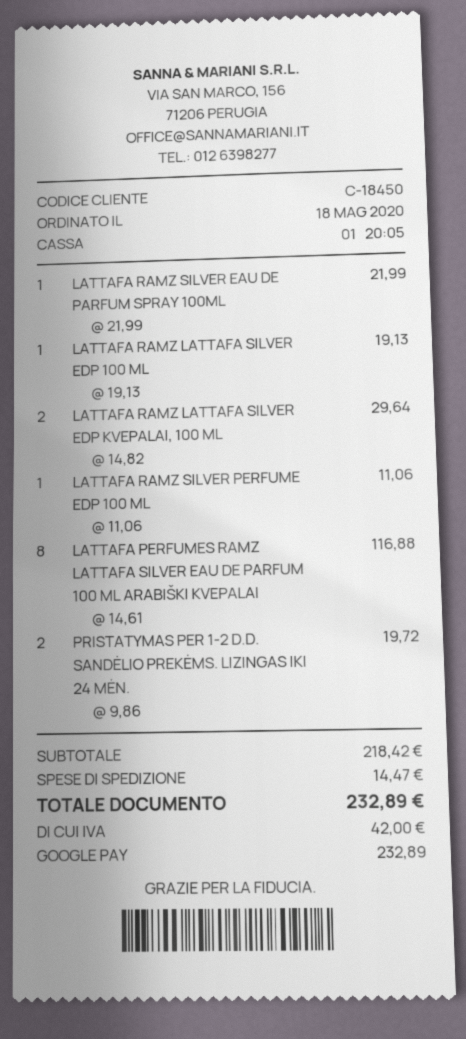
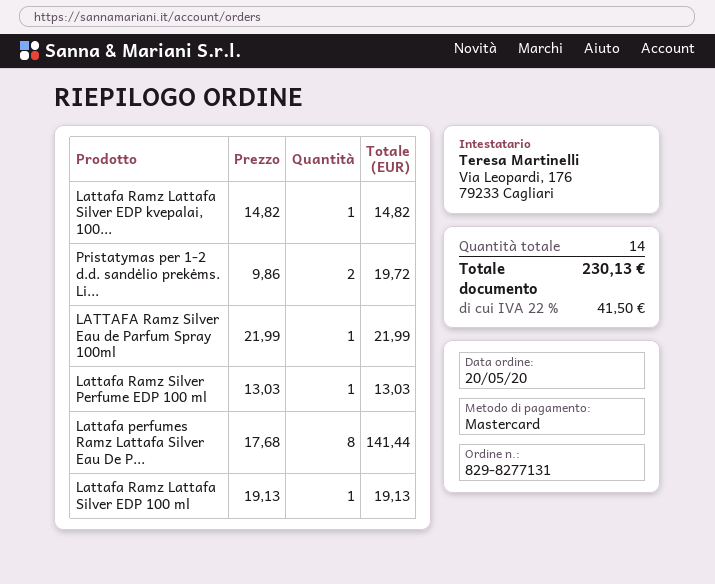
order date: 2020-05-18 -> 2020-05-20
payment method: Google Pay -> Mastercard
LATTAFA RAMZ LATTAFA SILVER EDP KVEPALAI, 100 ML: 2 x 14.82 = 29.64 -> 1 x 14.82 = 14.82
LATTAFA RAMZ SILVER PERFUME EDP 100 ML: 1 x 11.06 = 11.06 -> 1 x 13.03 = 13.03
LATTAFA PERFUMES RAMZ LATTAFA SILVER EAU DE PARFUM 100 ML ARABIŠKI KVEPALAI: 8 x 14.61 = 116.88 -> 8 x 17.68 = 141.44
shipping: 14.47 -> none
tax: 42.00 -> 41.50
total: 232.89 -> 230.13

